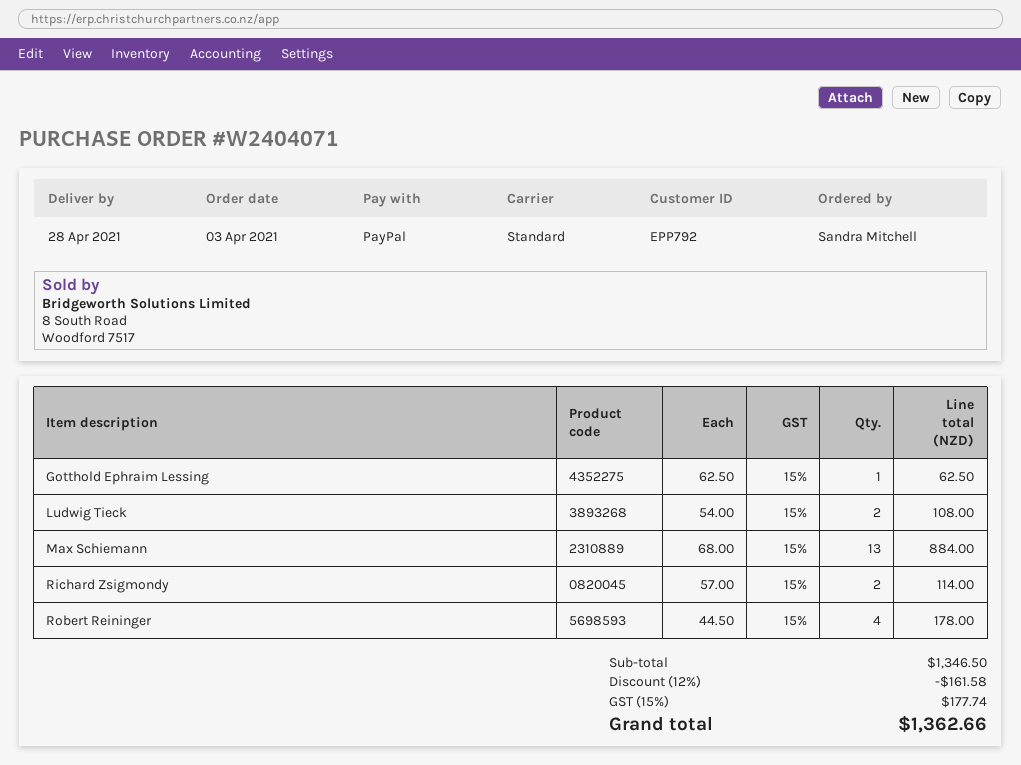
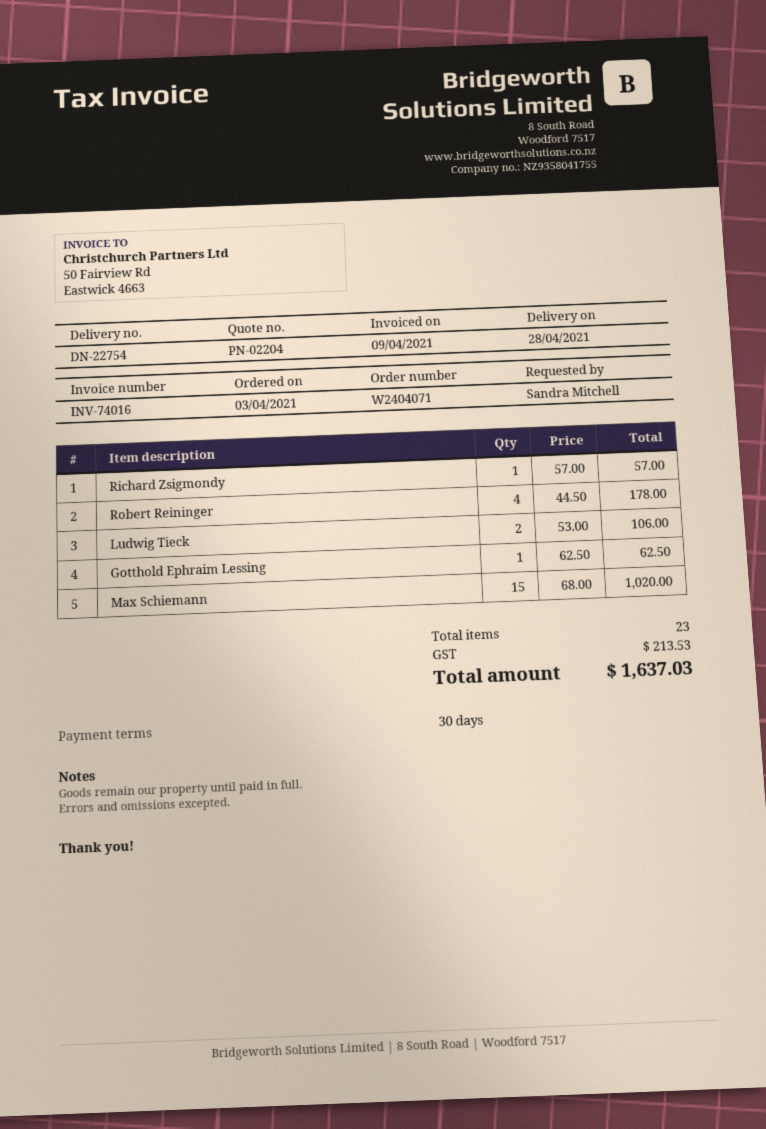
Ludwig Tieck: 2 x 54.00 = 108.00 -> 2 x 53.00 = 106.00
Max Schiemann: 13 x 68.00 = 884.00 -> 15 x 68.00 = 1020.00
Richard Zsigmondy: 2 x 57.00 = 114.00 -> 1 x 57.00 = 57.00
discount: 12% = 161.58 -> none
tax: 177.74 -> 213.53
total: 1362.66 -> 1637.03

